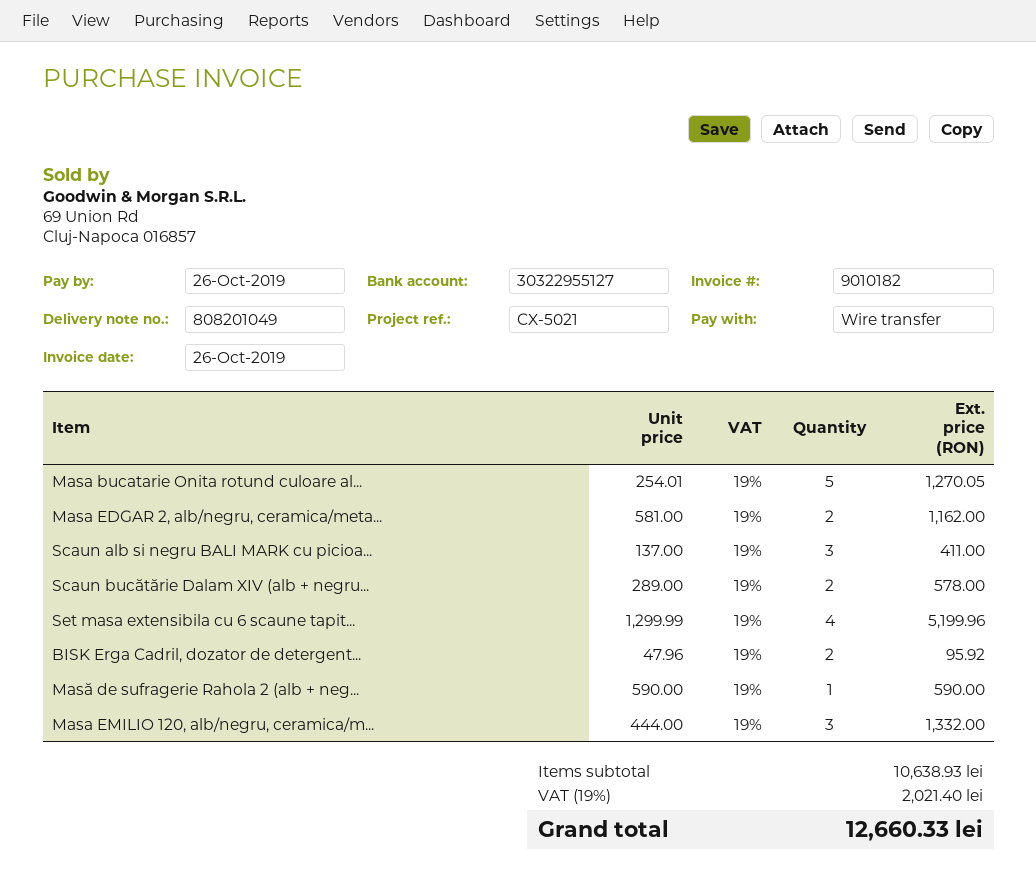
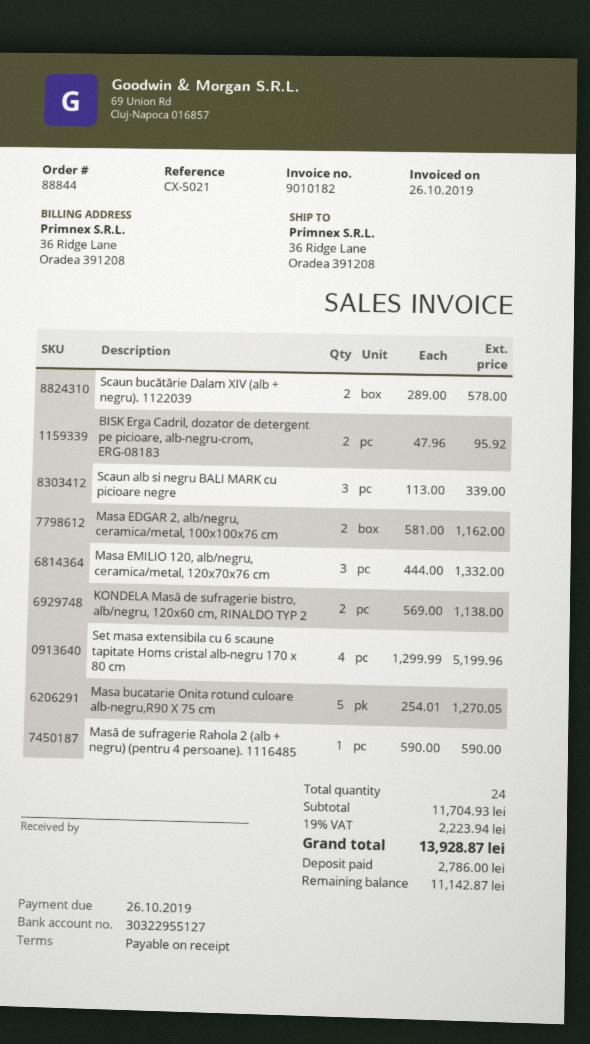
Scaun alb si negru BALI MARK cu picioa...: 3 x 137.00 = 411.00 -> 3 x 113.00 = 339.00
KONDELA Masă de sufragerie bistro, alb/negru, 120x60 cm, RINALDO TYP 2: none -> 2 x 569.00 = 1138.00
subtotal: 10638.93 -> 11704.93
tax: 19% = 2021.40 -> 19% = 2223.94
total: 12660.33 -> 13928.87

